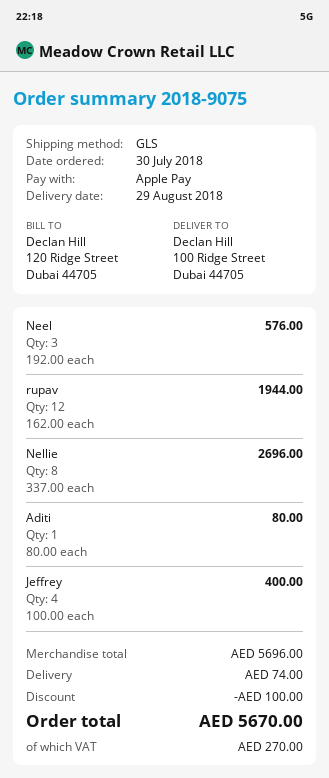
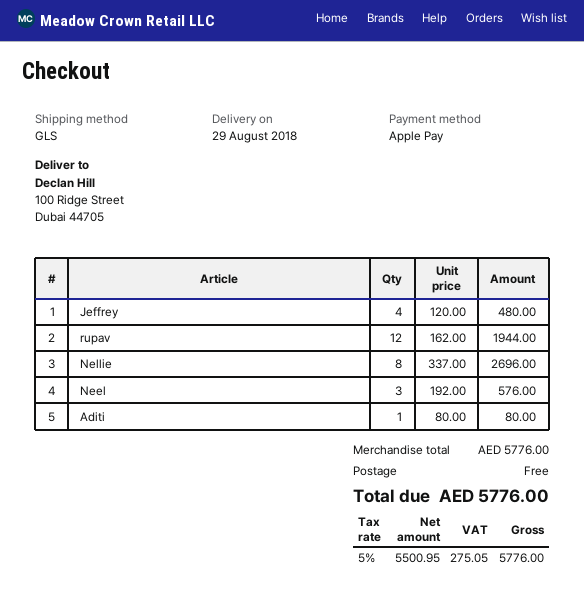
Jeffrey: 4 x 100.00 = 400.00 -> 4 x 120.00 = 480.00
subtotal: 5696.00 -> 5776.00
discount: 100.00 -> none
shipping: 74.00 -> 0.00
tax: 270.00 -> 275.05
total: 5670.00 -> 5776.00

